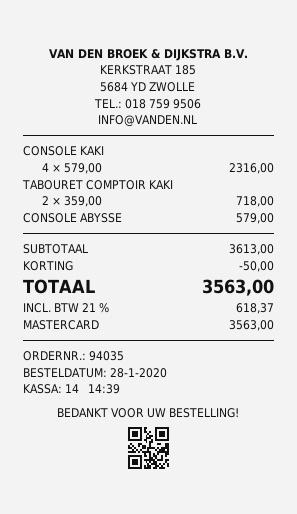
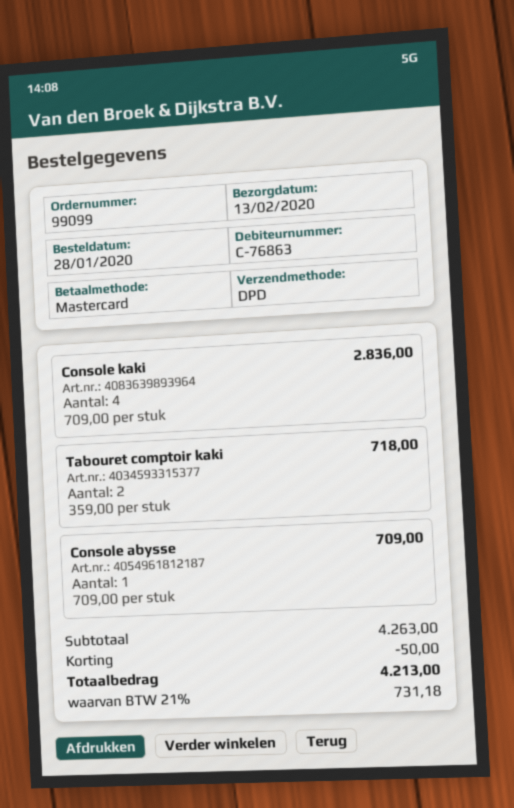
order number: 94035 -> 99099
CONSOLE KAKI: 4 x 579.00 = 2316.00 -> 4 x 709.00 = 2836.00
CONSOLE ABYSSE: 1 x 579.00 = 579.00 -> 1 x 709.00 = 709.00
subtotal: 3613.00 -> 4263.00
tax: 21% = 618.37 -> 21% = 731.18
total: 3563.00 -> 4213.00

